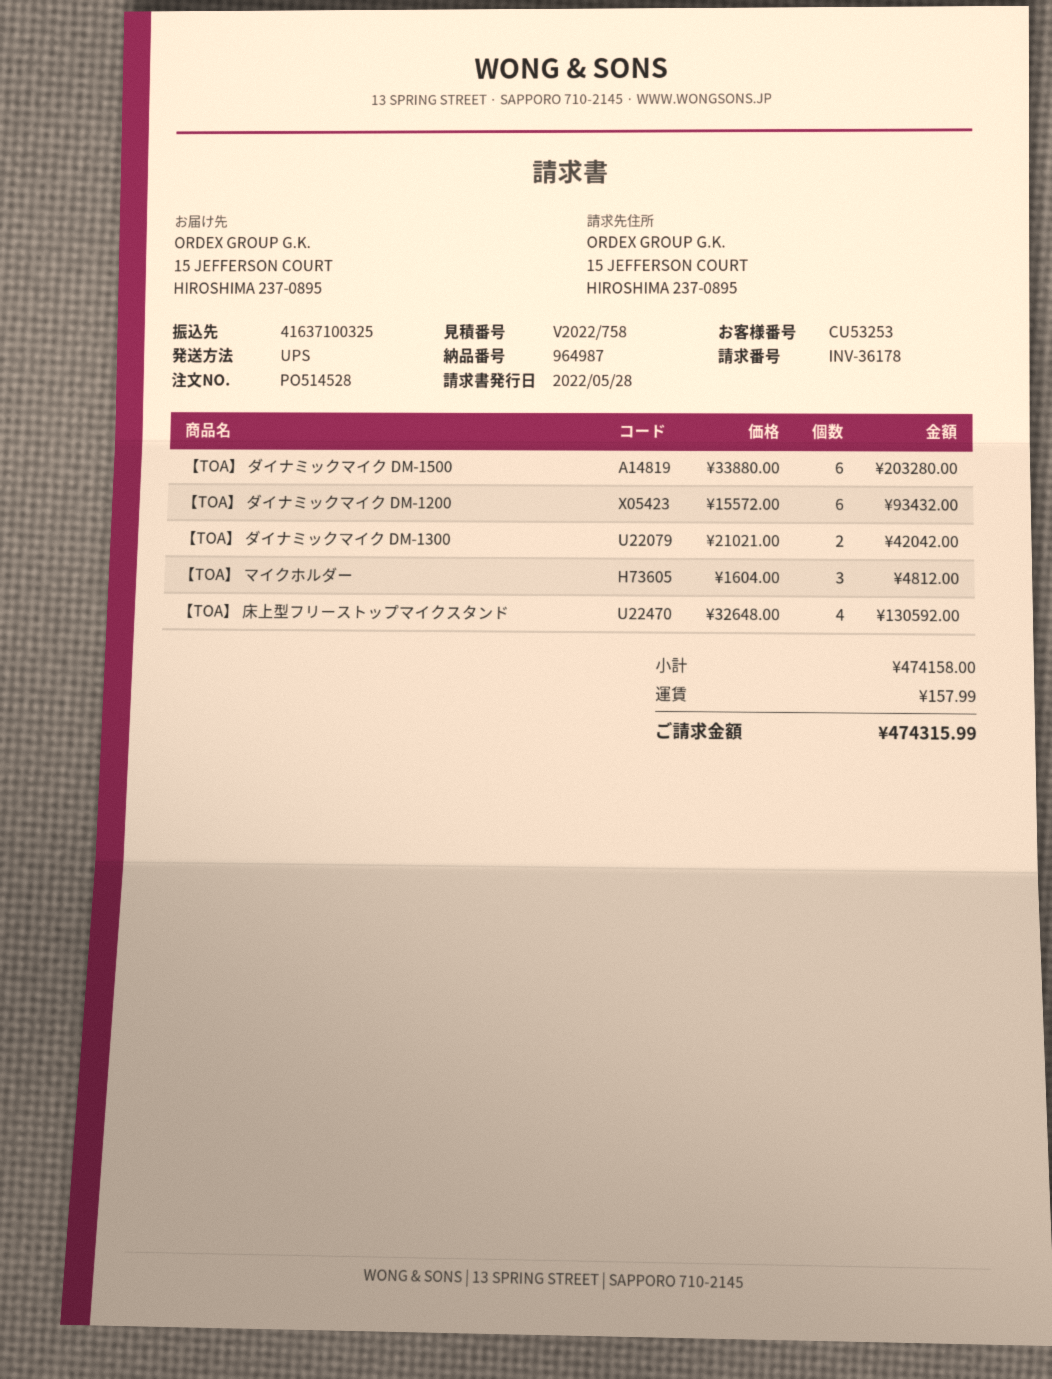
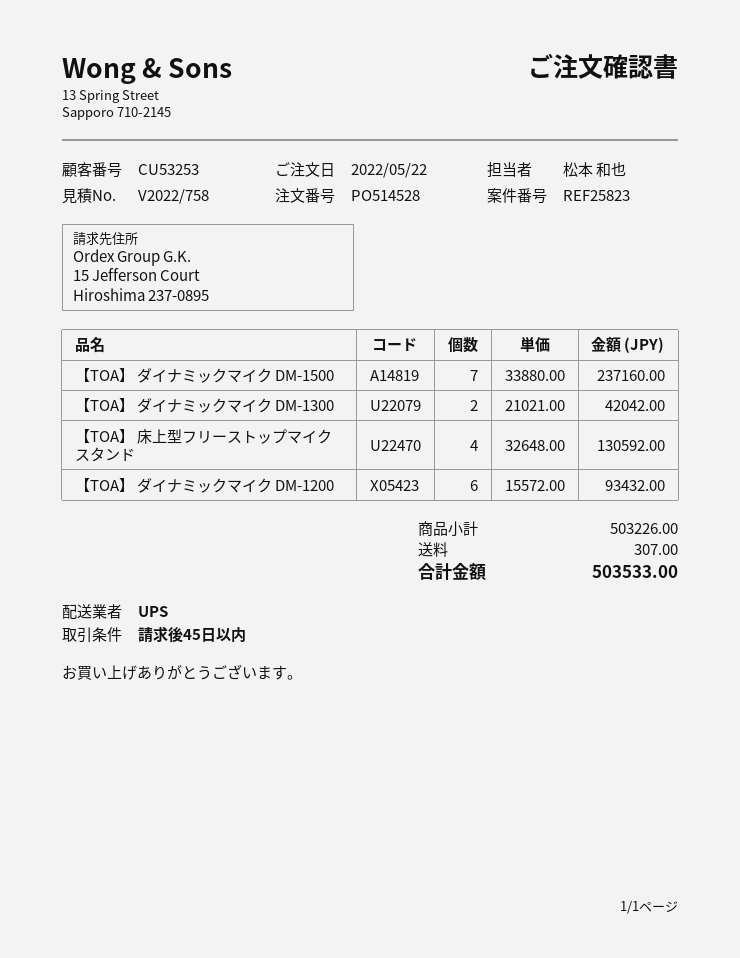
【TOA】 ダイナミックマイク DM-1500: 6 x 33880.00 = 203280.00 -> 7 x 33880.00 = 237160.00
【TOA】 マイクホルダー: 3 x 1604.00 = 4812.00 -> none
subtotal: 474158.00 -> 503226.00
shipping: 157.99 -> 307.00
total: 474315.99 -> 503533.00

